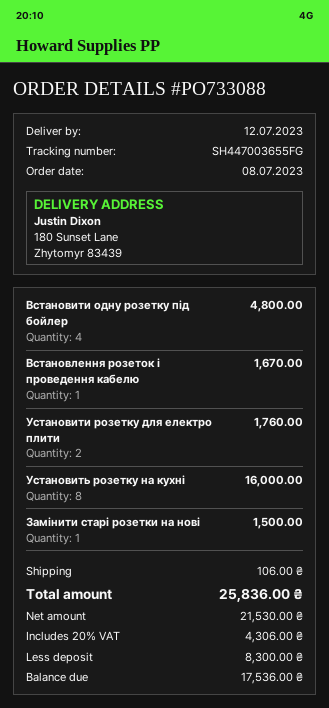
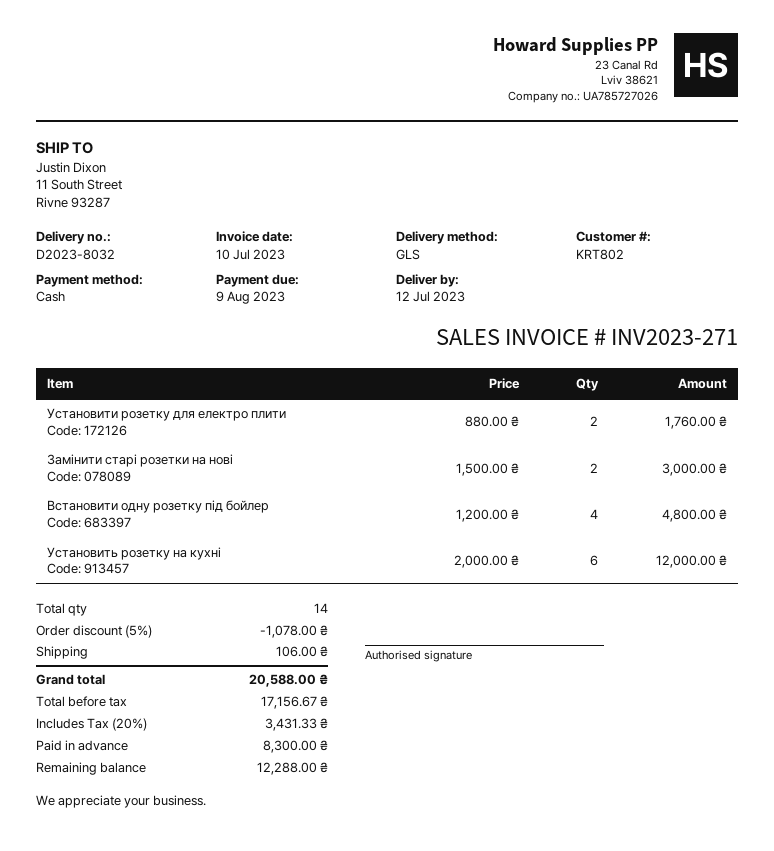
ship to: 180 Sunset Lane, Zhytomyr 83439 -> 11 South Street, Rivne 93287
Встановлення розеток і проведення кабелю: 1 for 1670.00 -> none
Установить розетку на кухні: 8 for 16000.00 -> 6 for 12000.00
Замінити старі розетки на нові: 1 for 1500.00 -> 2 for 3000.00
discount: none -> 5% = 1078.00
net: 21530.00 -> 17156.67
tax: 20% = 4306.00 -> 20% = 3431.33
total: 25836.00 -> 20588.00
balance: 17536.00 -> 12288.00

